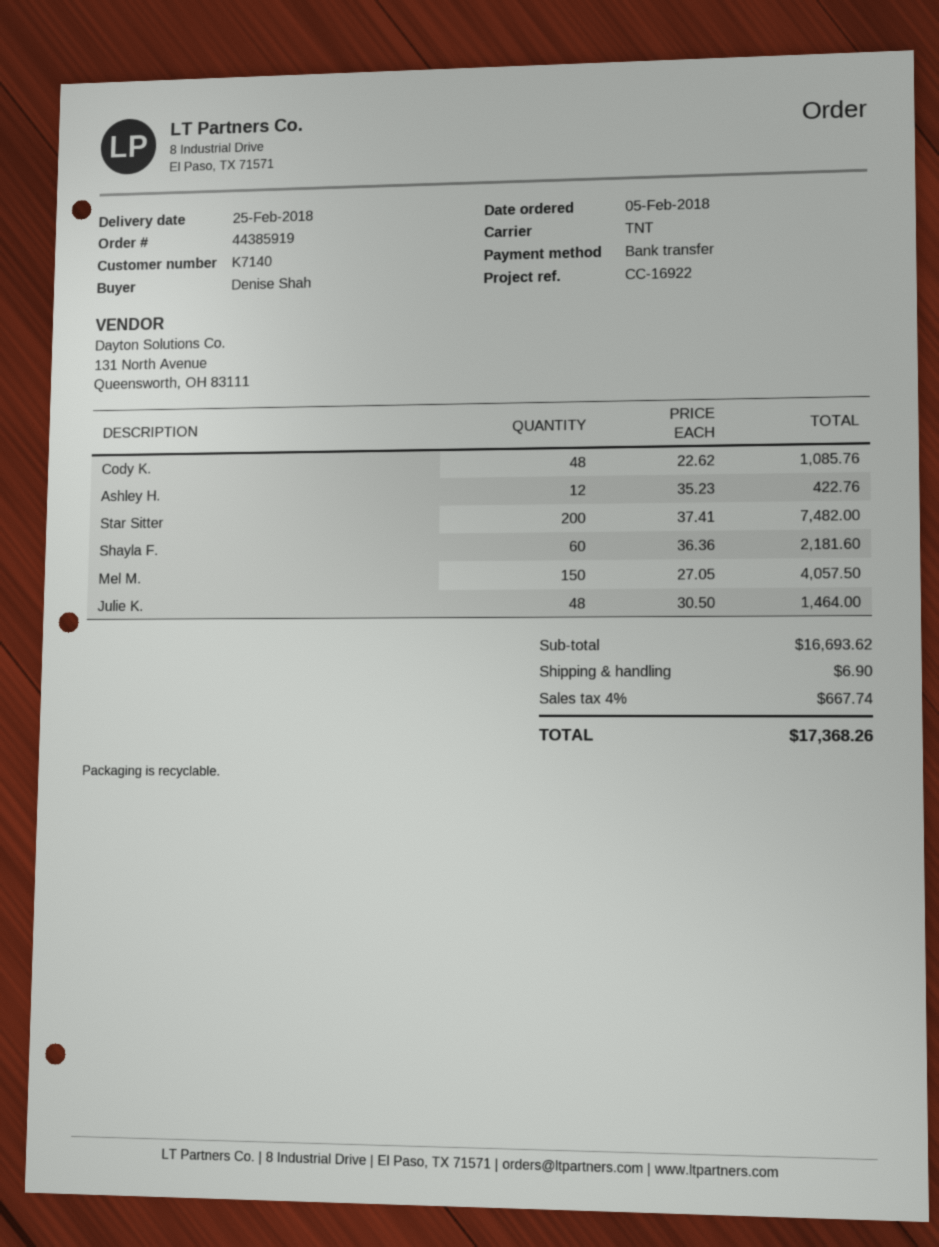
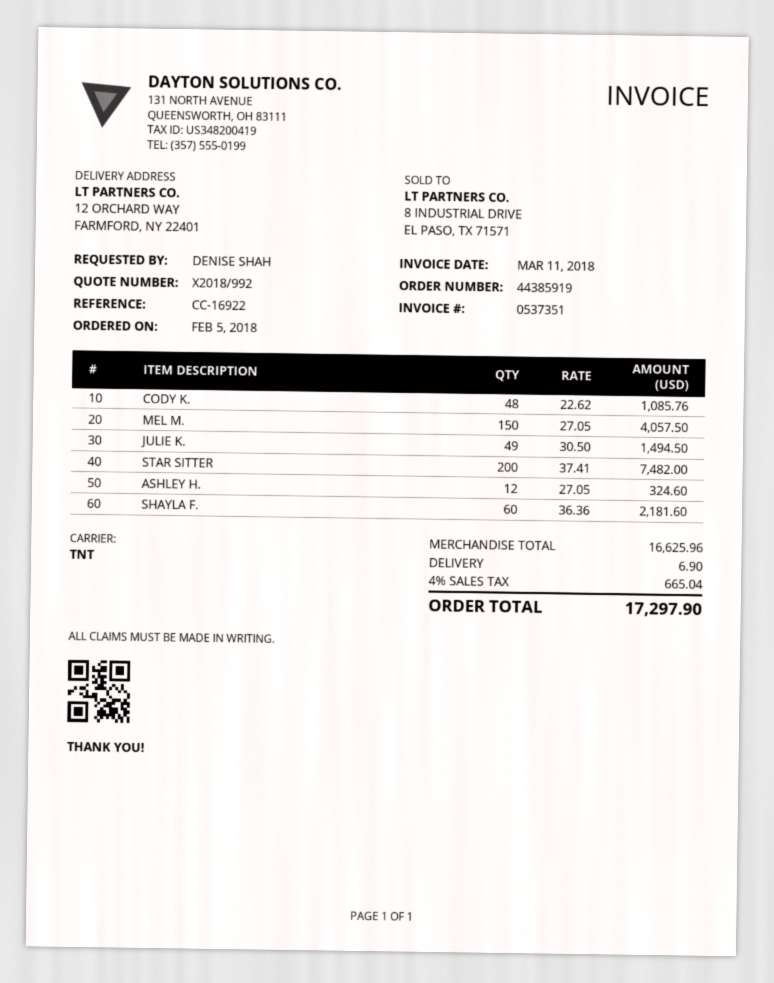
Ashley H.: 12 x 35.23 = 422.76 -> 12 x 27.05 = 324.60
Julie K.: 48 x 30.50 = 1464.00 -> 49 x 30.50 = 1494.50
subtotal: 16693.62 -> 16625.96
tax: 4% = 667.74 -> 4% = 665.04
total: 17368.26 -> 17297.90

